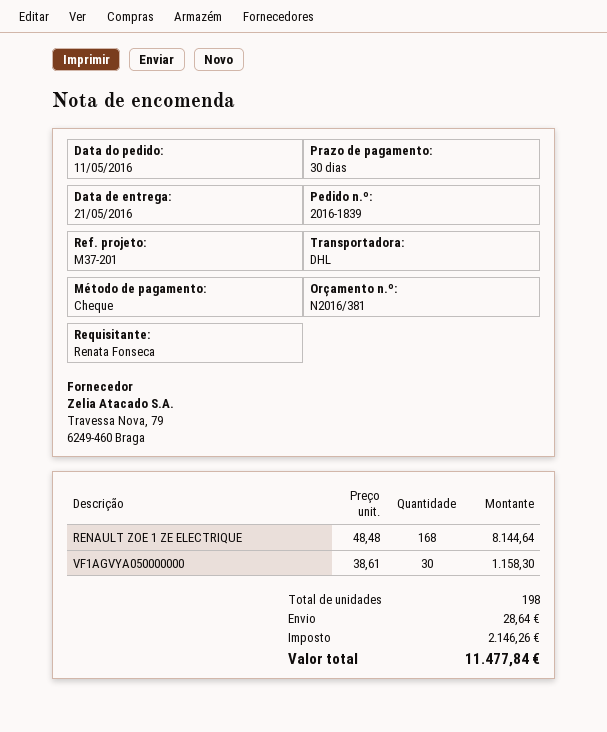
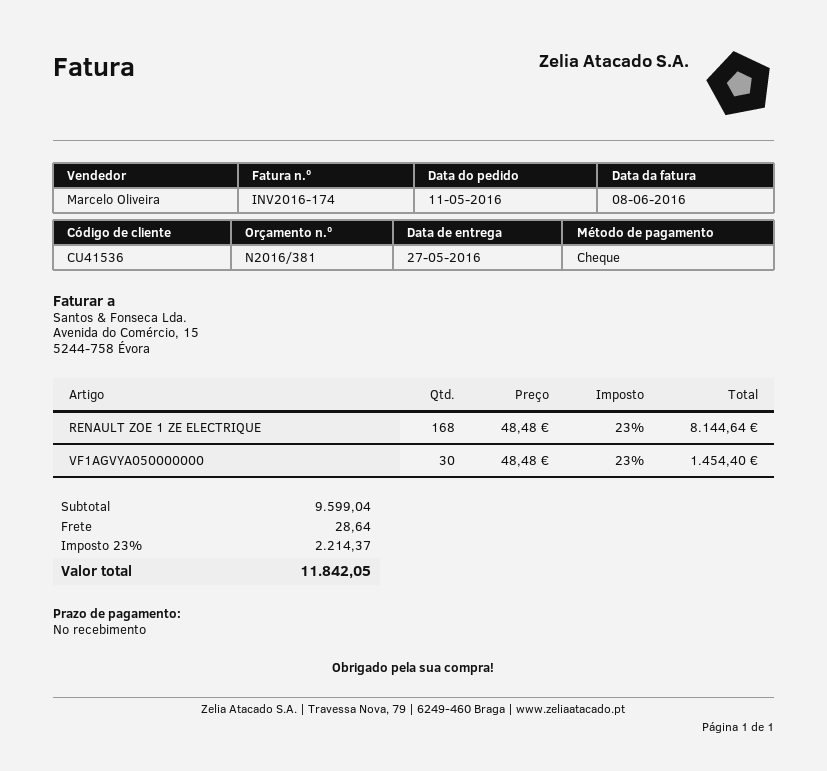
delivery date: 2016-05-21 -> 2016-05-27
payment terms: 30 days -> on receipt
VF1AGVYA050000000: 30 x 38.61 = 1158.30 -> 30 x 48.48 = 1454.40
tax: 2146.26 -> 2214.37
total: 11477.84 -> 11842.05

